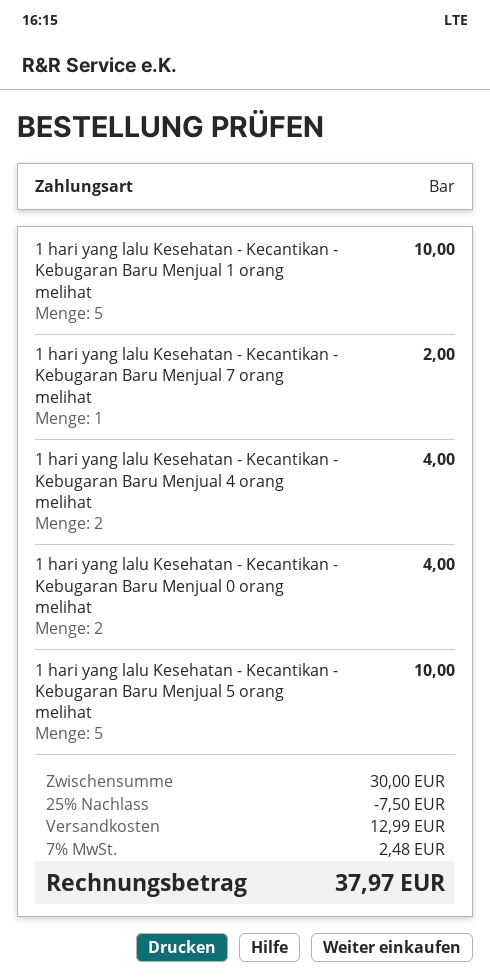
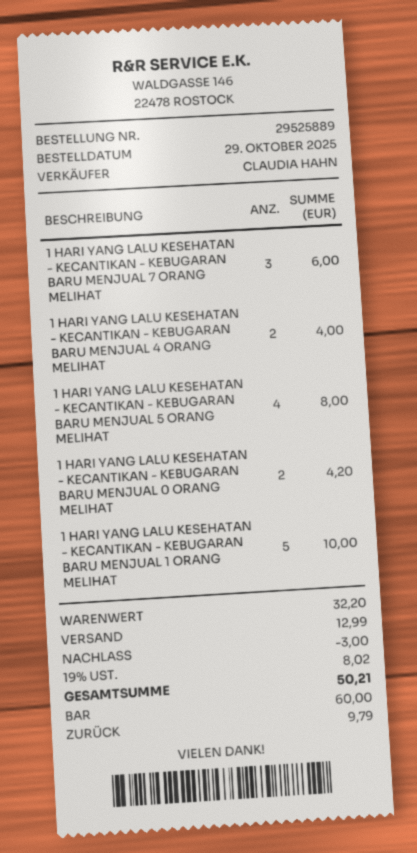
1 hari yang lalu Kesehatan - Kecantikan - Kebugaran Baru Menjual 7 orang melihat: 1 for 2.00 -> 3 for 6.00
1 hari yang lalu Kesehatan - Kecantikan - Kebugaran Baru Menjual 0 orang melihat: 2 for 4.00 -> 2 for 4.20
1 hari yang lalu Kesehatan - Kecantikan - Kebugaran Baru Menjual 5 orang melihat: 5 for 10.00 -> 4 for 8.00
subtotal: 30.00 -> 32.20
discount: 7.50 -> 3.00
tax: 7% = 2.48 -> 19% = 8.02
total: 37.97 -> 50.21

